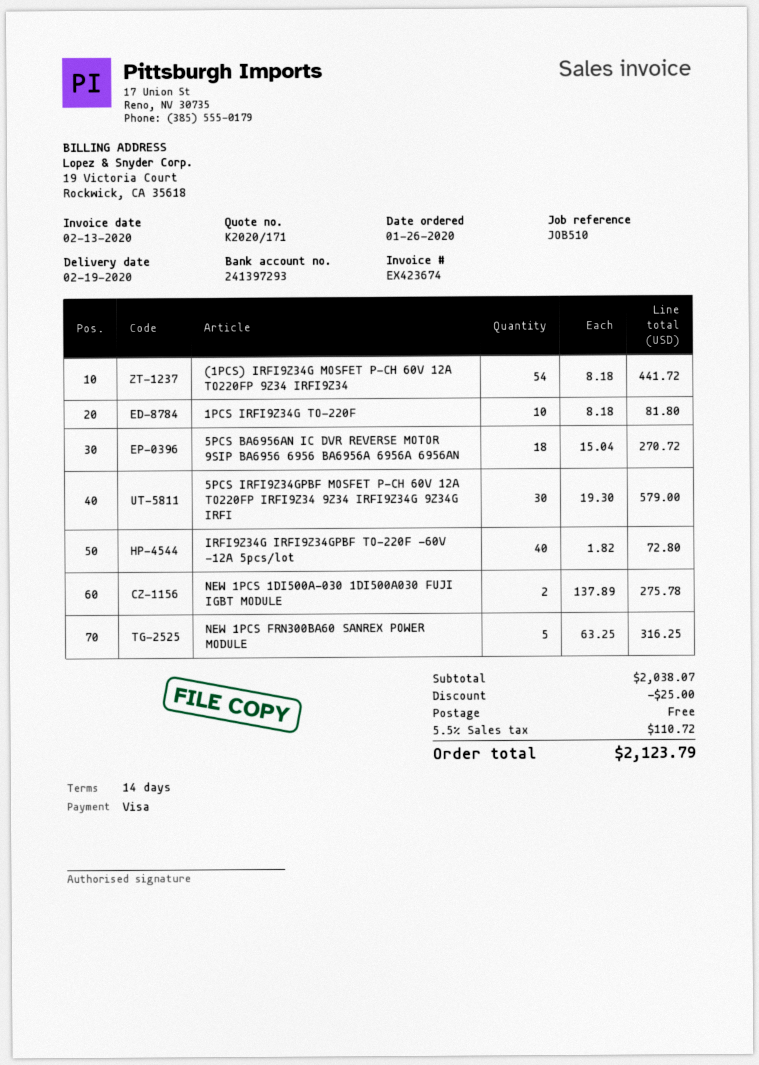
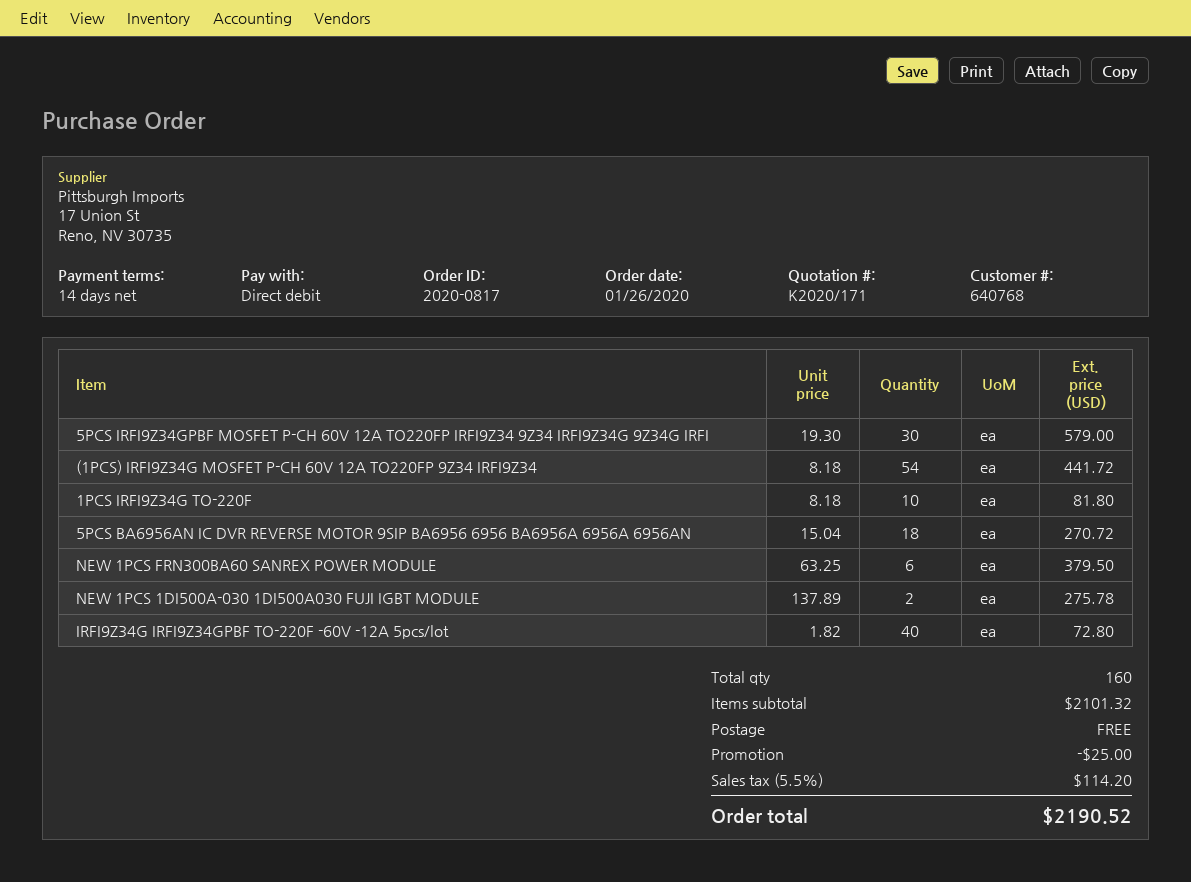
payment method: Visa -> direct debit
NEW 1PCS FRN300BA60 SANREX POWER MODULE: 5 x 63.25 = 316.25 -> 6 x 63.25 = 379.50
subtotal: 2038.07 -> 2101.32
tax: 5.5% = 110.72 -> 5.5% = 114.20
total: 2123.79 -> 2190.52

